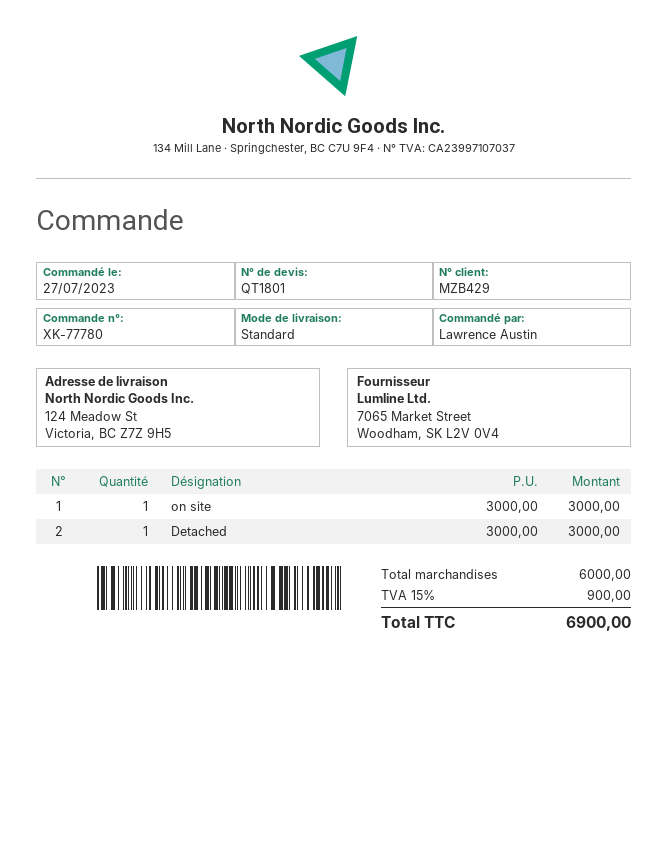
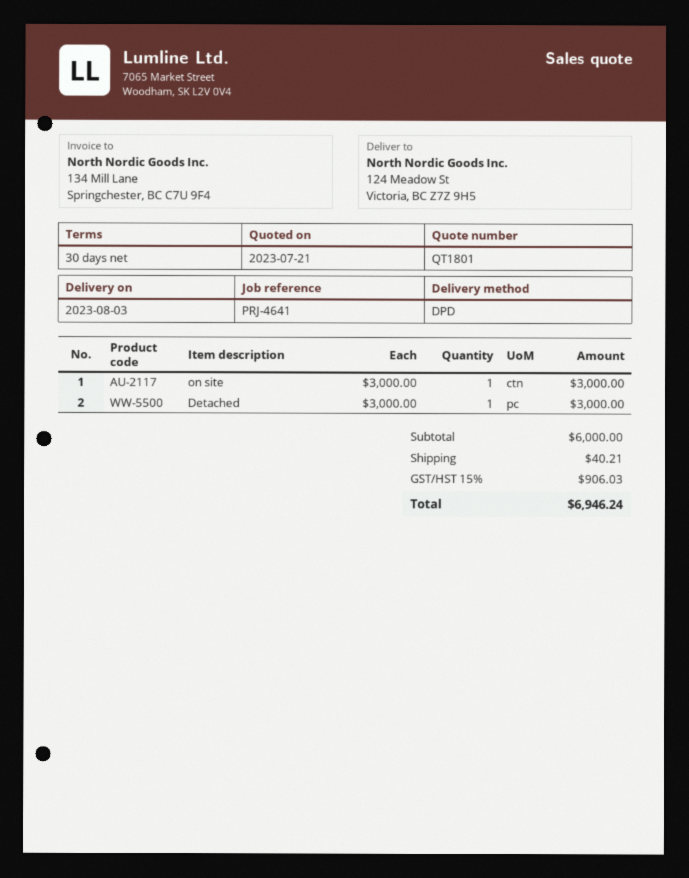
shipping method: standard -> DPD
shipping: none -> 40.21
tax: 15% = 900.00 -> 15% = 906.03
total: 6900.00 -> 6946.24

